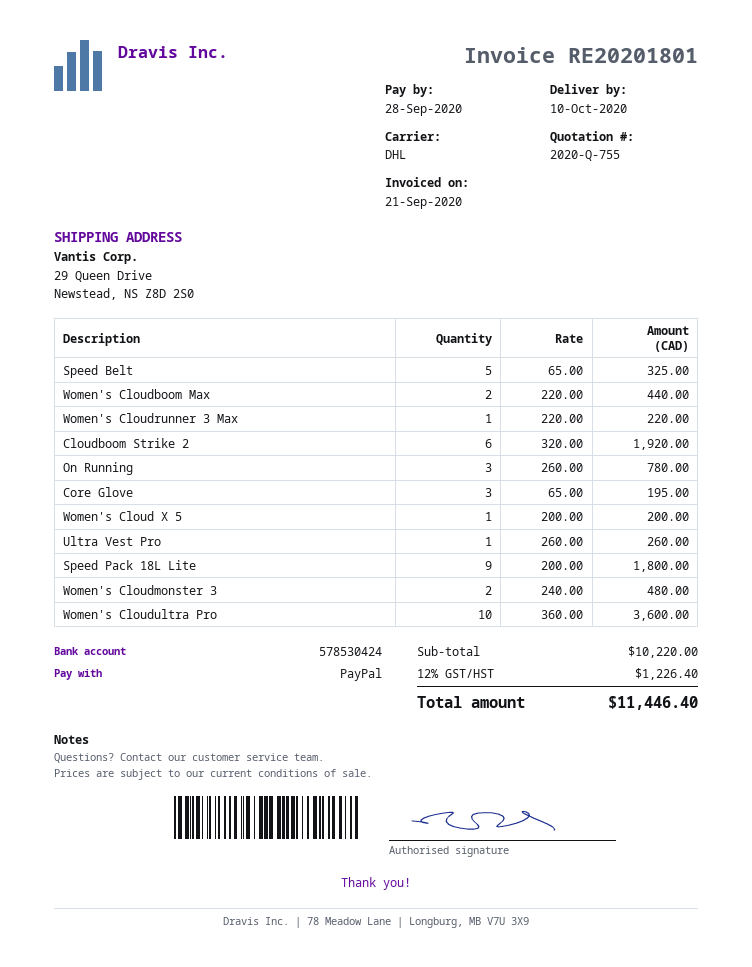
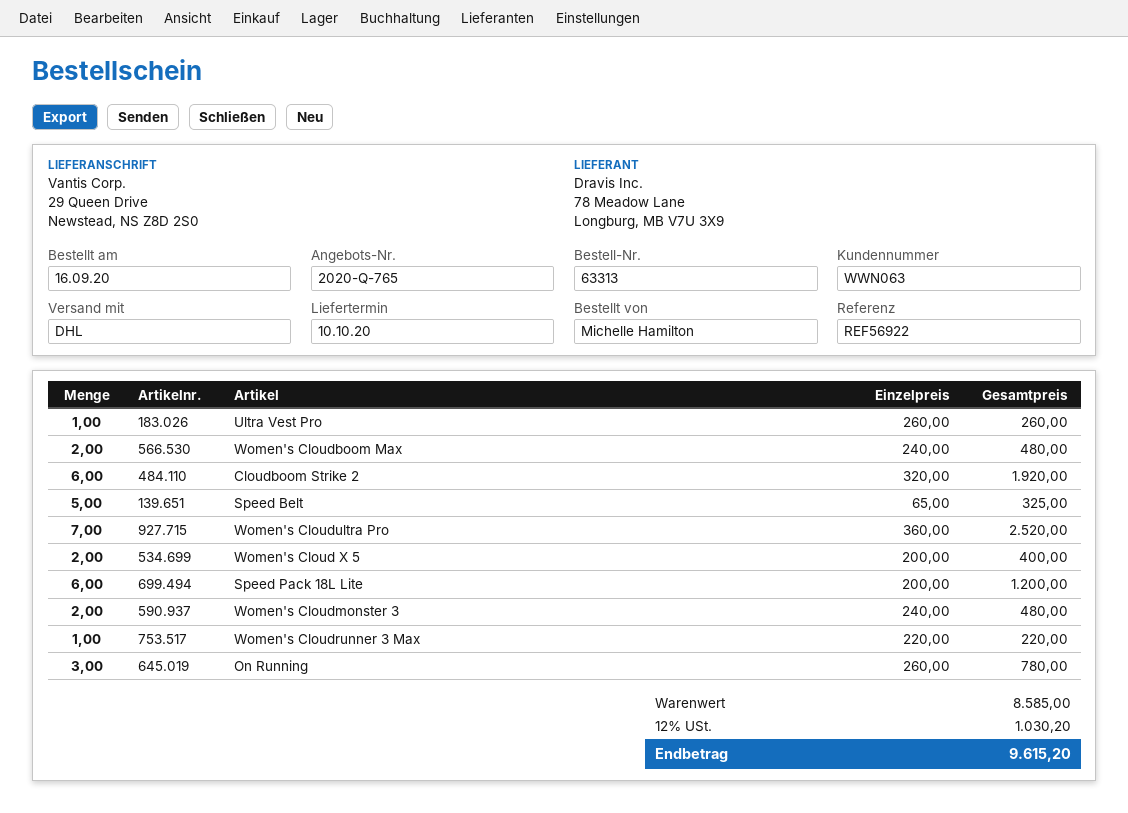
quote number: 2020-Q-755 -> 2020-Q-765
Women's Cloudboom Max: 2 x 220.00 = 440.00 -> 2 x 240.00 = 480.00
Core Glove: 3 x 65.00 = 195.00 -> none
Women's Cloud X 5: 1 x 200.00 = 200.00 -> 2 x 200.00 = 400.00
Speed Pack 18L Lite: 9 x 200.00 = 1800.00 -> 6 x 200.00 = 1200.00
Women's Cloudultra Pro: 10 x 360.00 = 3600.00 -> 7 x 360.00 = 2520.00
subtotal: 10220.00 -> 8585.00
tax: 12% = 1226.40 -> 12% = 1030.20
total: 11446.40 -> 9615.20

